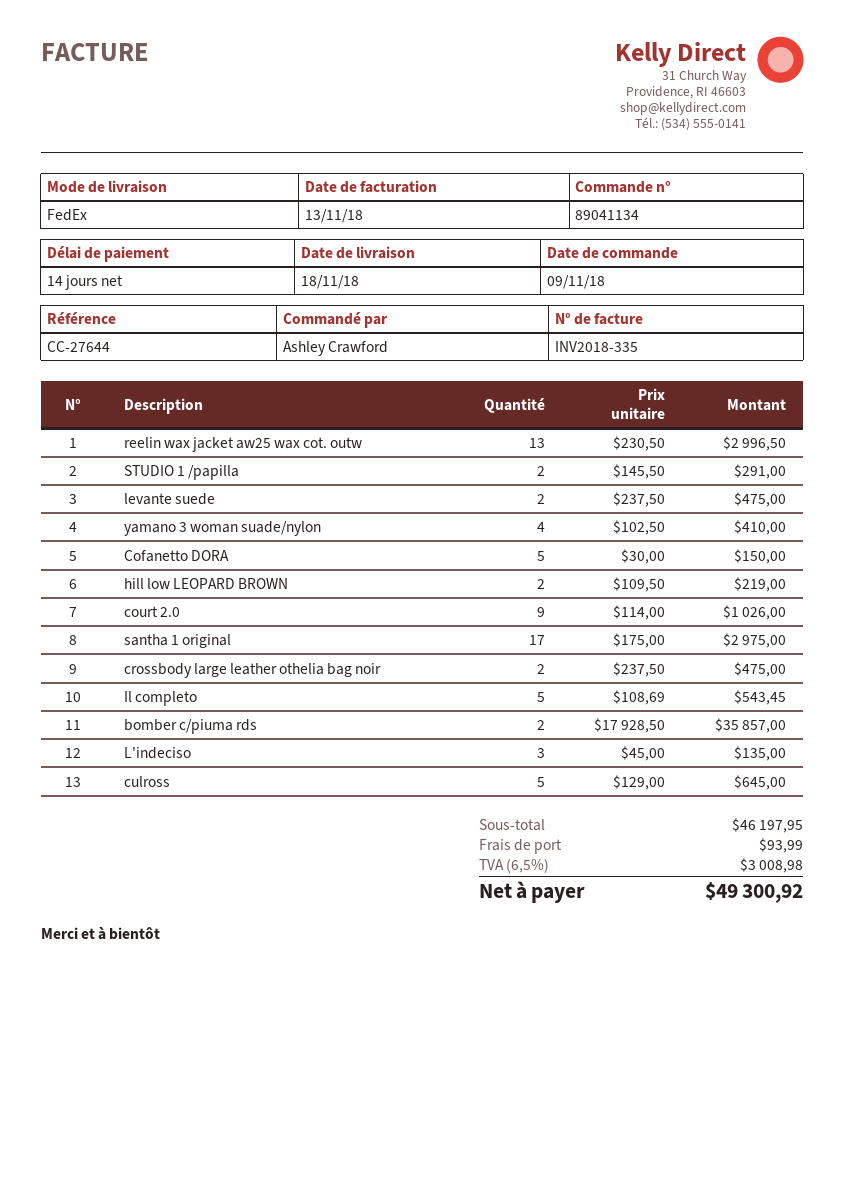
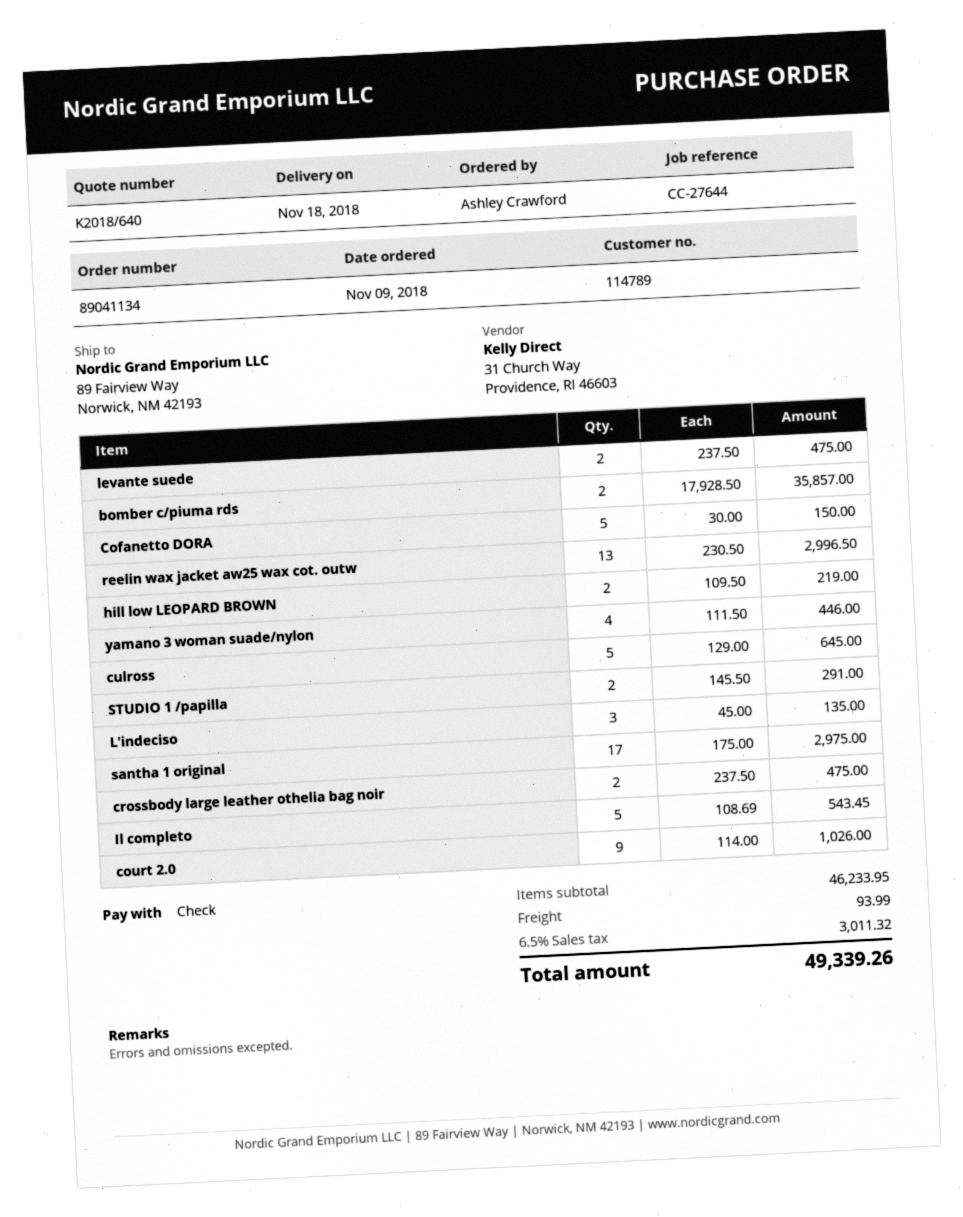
yamano 3 woman suade/nylon: 4 x 102.50 = 410.00 -> 4 x 111.50 = 446.00
subtotal: 46197.95 -> 46233.95
tax: 6.5% = 3008.98 -> 6.5% = 3011.32
total: 49300.92 -> 49339.26

